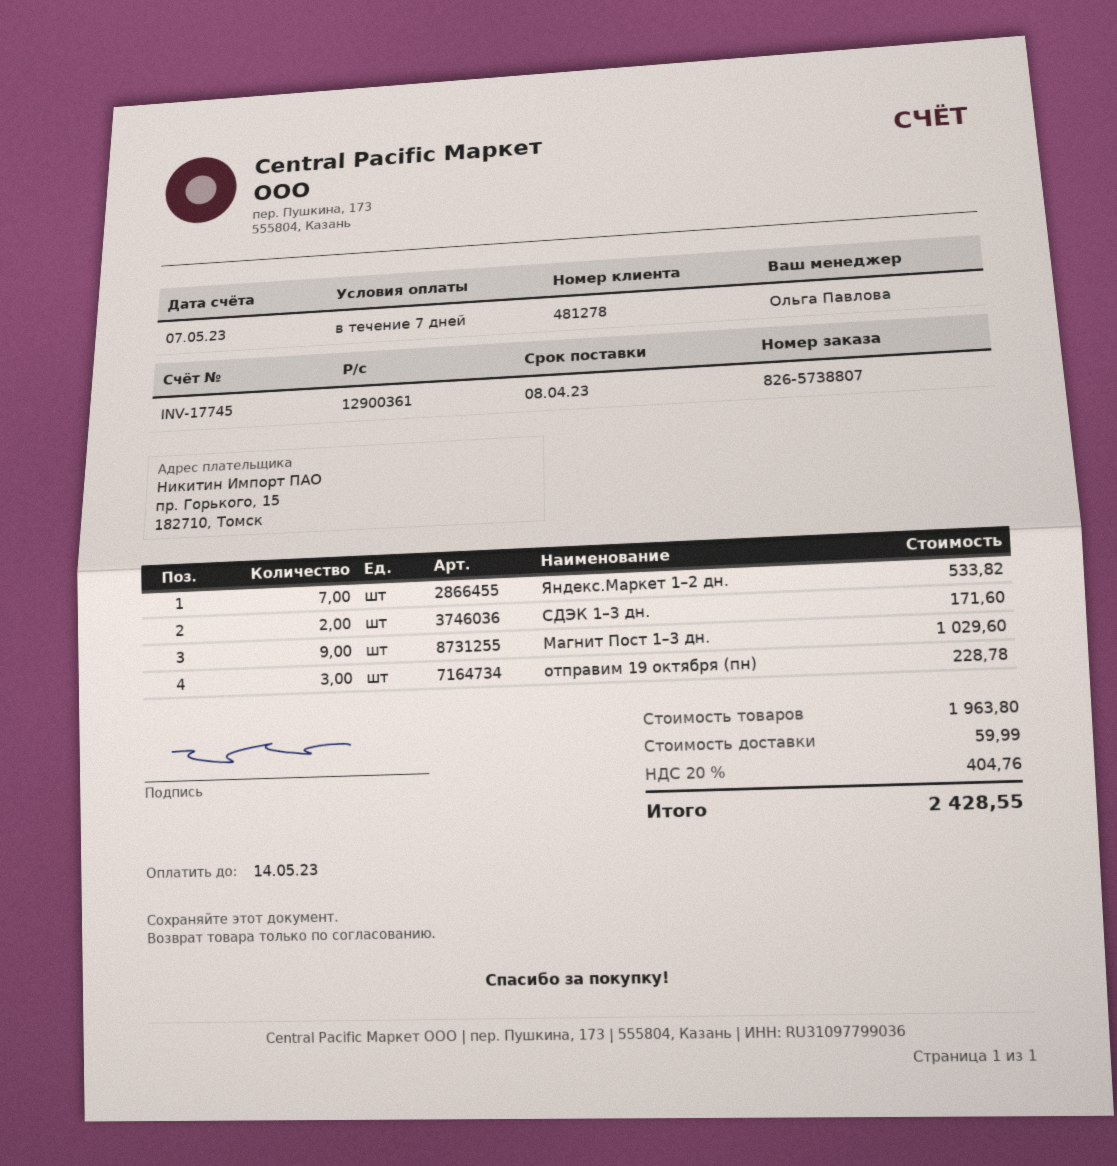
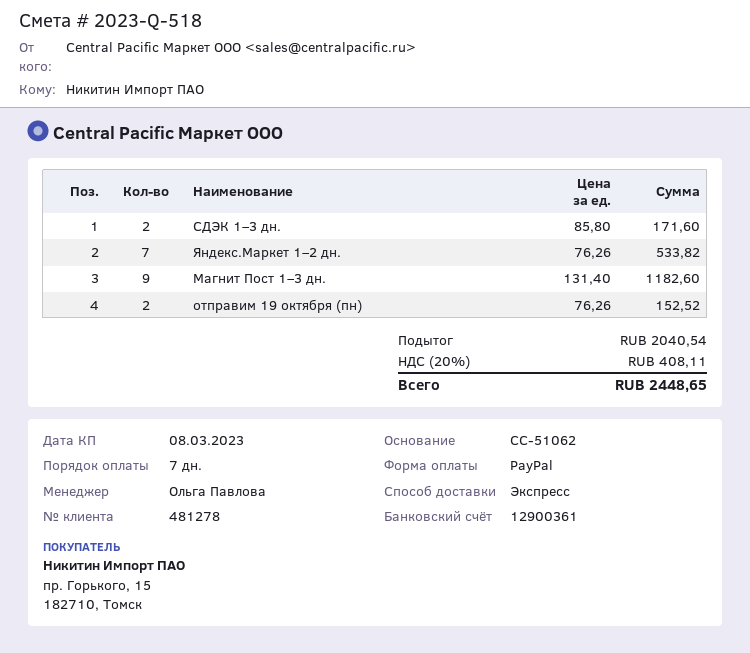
Магнит Пост 1–3 дн.: 9 for 1029.60 -> 9 for 1182.60
отправим 19 октября (пн): 3 for 228.78 -> 2 for 152.52
subtotal: 1963.80 -> 2040.54
shipping: 59.99 -> none
tax: 20% = 404.76 -> 20% = 408.11
total: 2428.55 -> 2448.65

